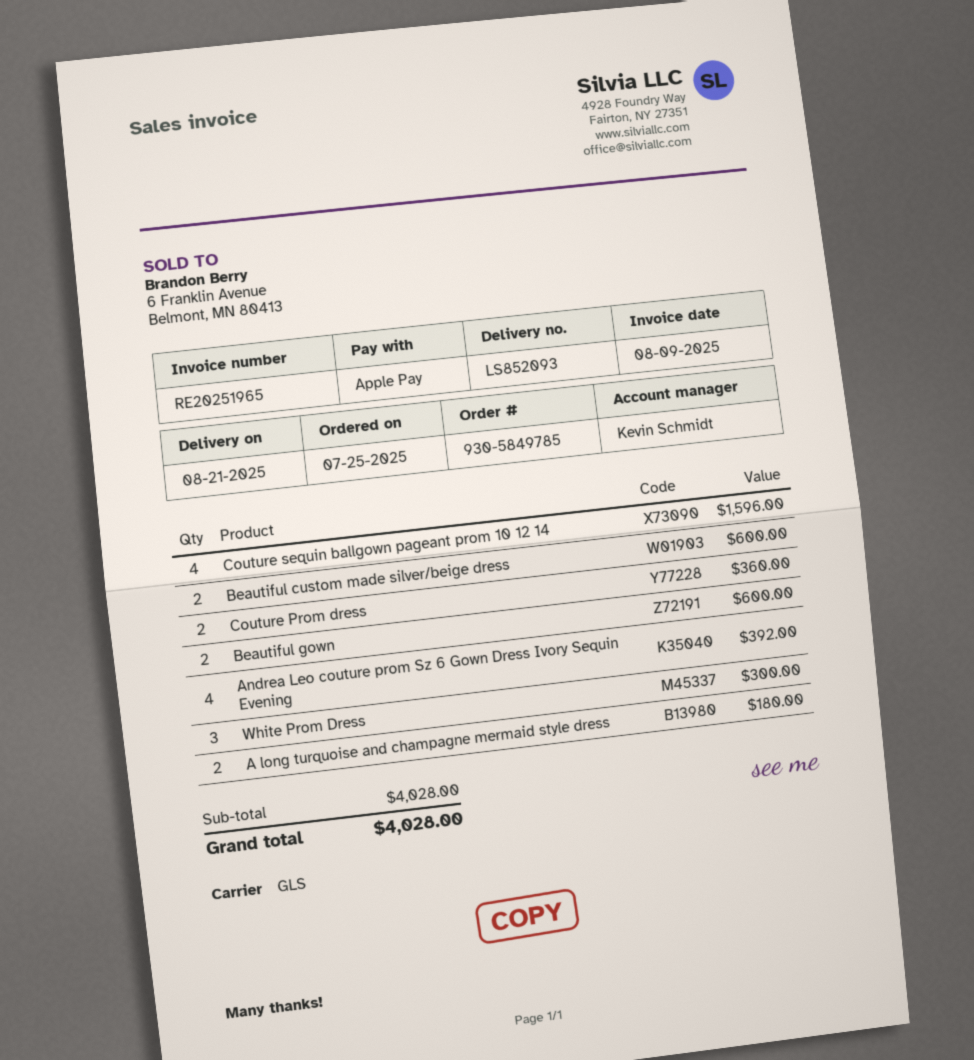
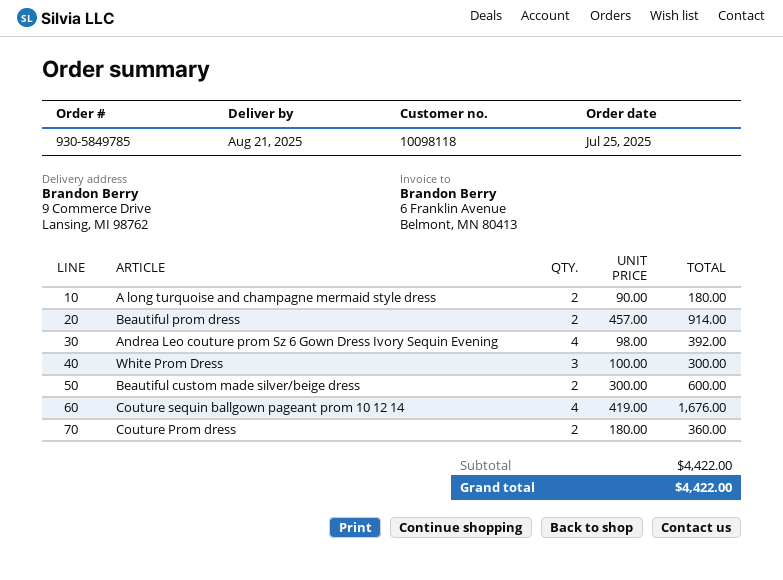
Couture sequin ballgown pageant prom 10 12 14: 4 for 1596.00 -> 4 for 1676.00
Beautiful gown: 2 for 600.00 -> none
Beautiful prom dress: none -> 2 for 914.00
subtotal: 4028.00 -> 4422.00
total: 4028.00 -> 4422.00

